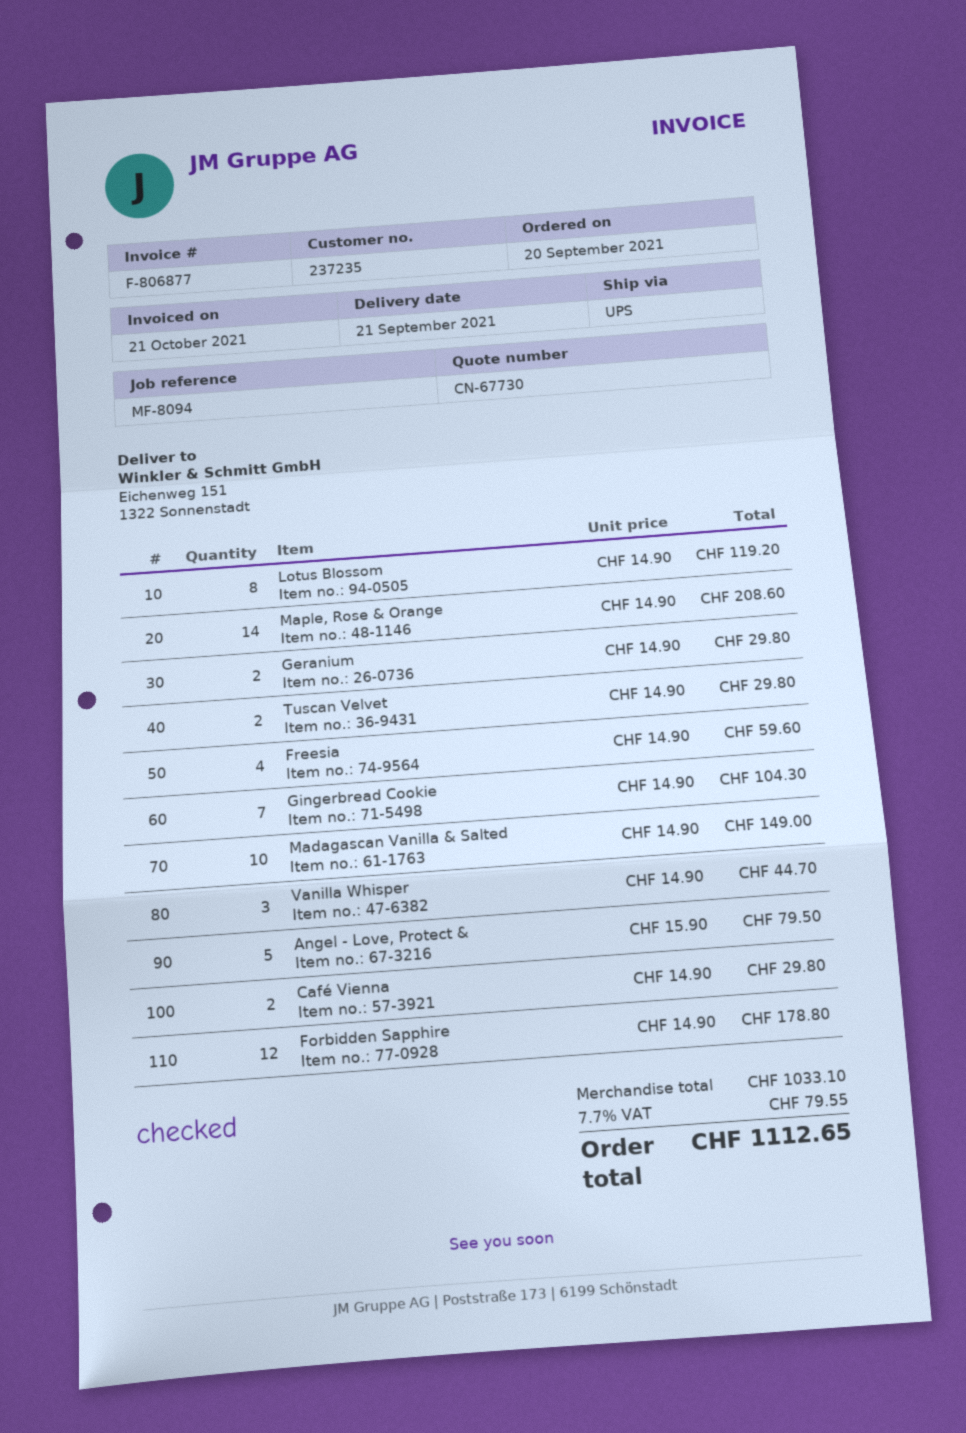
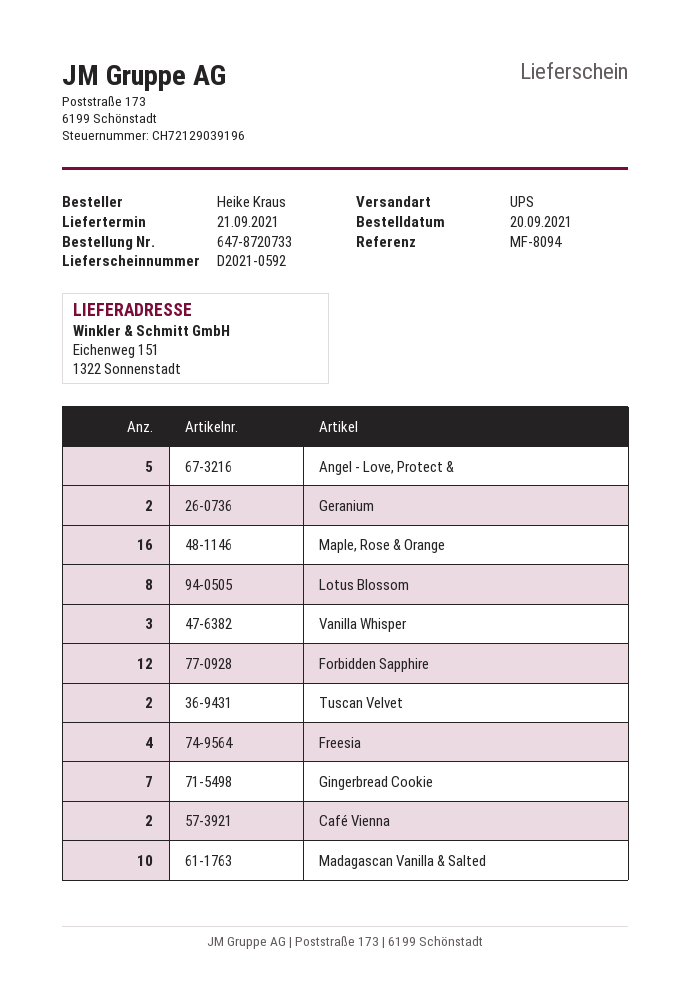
Maple, Rose & Orange: 14 -> 16

